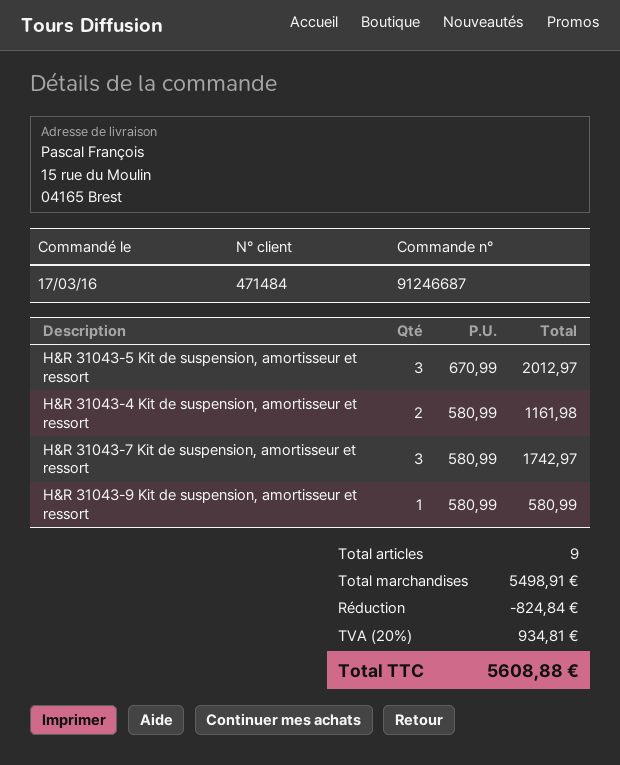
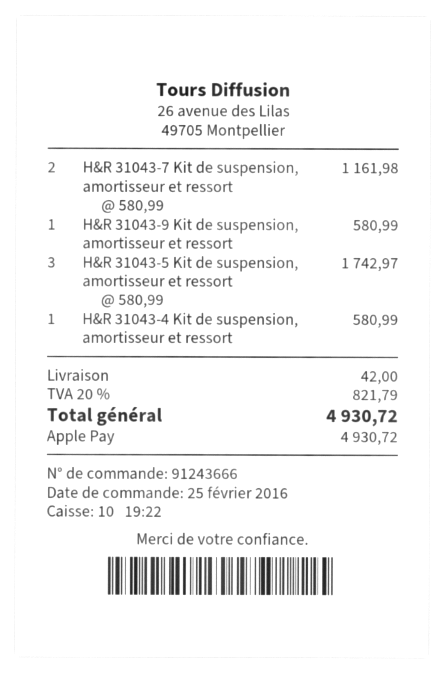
order number: 91246687 -> 91243666
order date: 2016-03-17 -> 2016-02-25
H&R 31043-5 Kit de suspension, amortisseur et ressort: 3 x 670.99 = 2012.97 -> 3 x 580.99 = 1742.97
H&R 31043-4 Kit de suspension, amortisseur et ressort: 2 x 580.99 = 1161.98 -> 1 x 580.99 = 580.99
H&R 31043-7 Kit de suspension, amortisseur et ressort: 3 x 580.99 = 1742.97 -> 2 x 580.99 = 1161.98
discount: 824.84 -> none
shipping: none -> 42.00
tax: 20% = 934.81 -> 20% = 821.79
total: 5608.88 -> 4930.72

